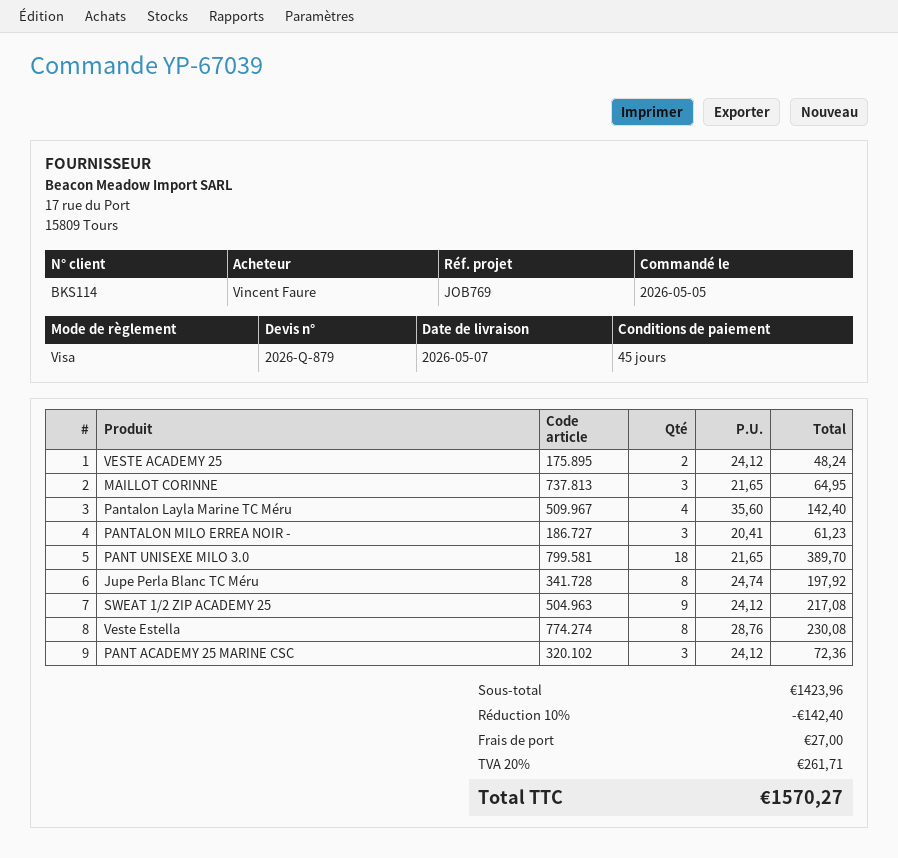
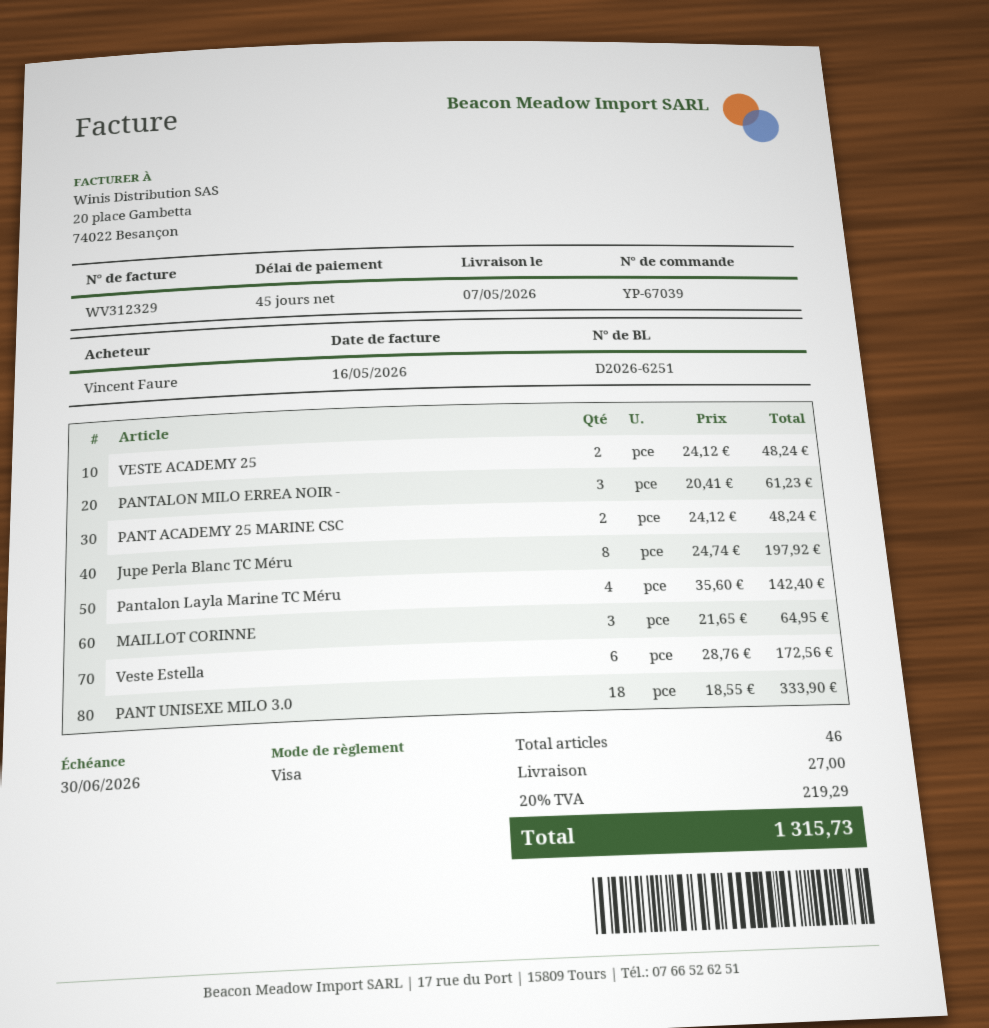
PANT UNISEXE MILO 3.0: 18 x 21.65 = 389.70 -> 18 x 18.55 = 333.90
SWEAT 1/2 ZIP ACADEMY 25: 9 x 24.12 = 217.08 -> none
Veste Estella: 8 x 28.76 = 230.08 -> 6 x 28.76 = 172.56
PANT ACADEMY 25 MARINE CSC: 3 x 24.12 = 72.36 -> 2 x 24.12 = 48.24
discount: 10% = 142.40 -> none
tax: 20% = 261.71 -> 20% = 219.29
total: 1570.27 -> 1315.73

